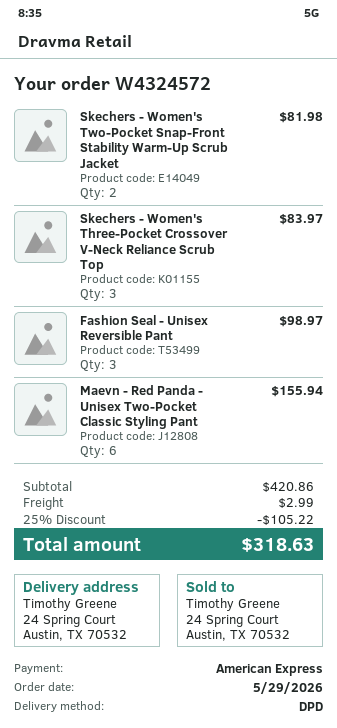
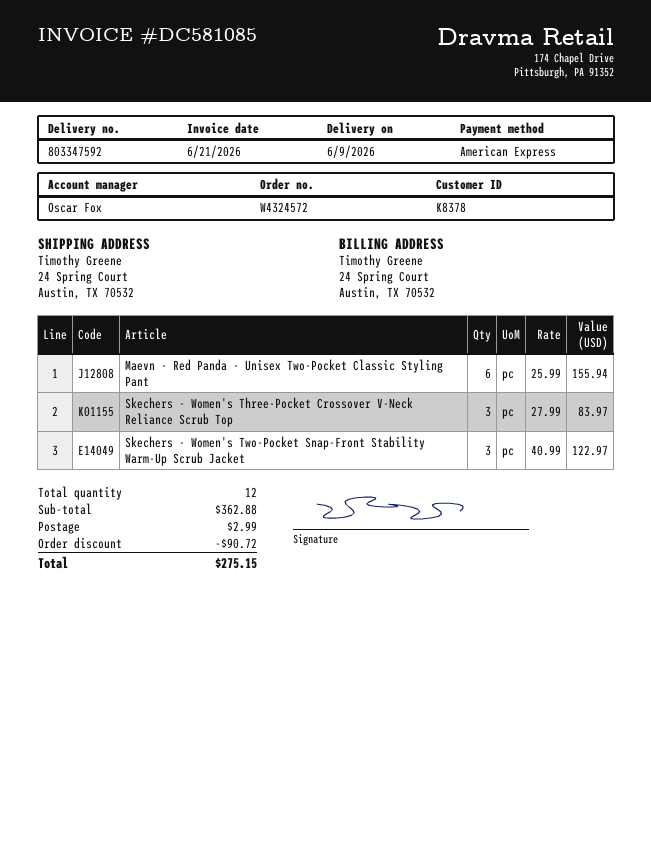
Skechers - Women's Two-Pocket Snap-Front Stability Warm-Up Scrub Jacket: 2 for 81.98 -> 3 for 122.97
Fashion Seal - Unisex Reversible Pant: 3 for 98.97 -> none
subtotal: 420.86 -> 362.88
discount: 105.22 -> 90.72
total: 318.63 -> 275.15

